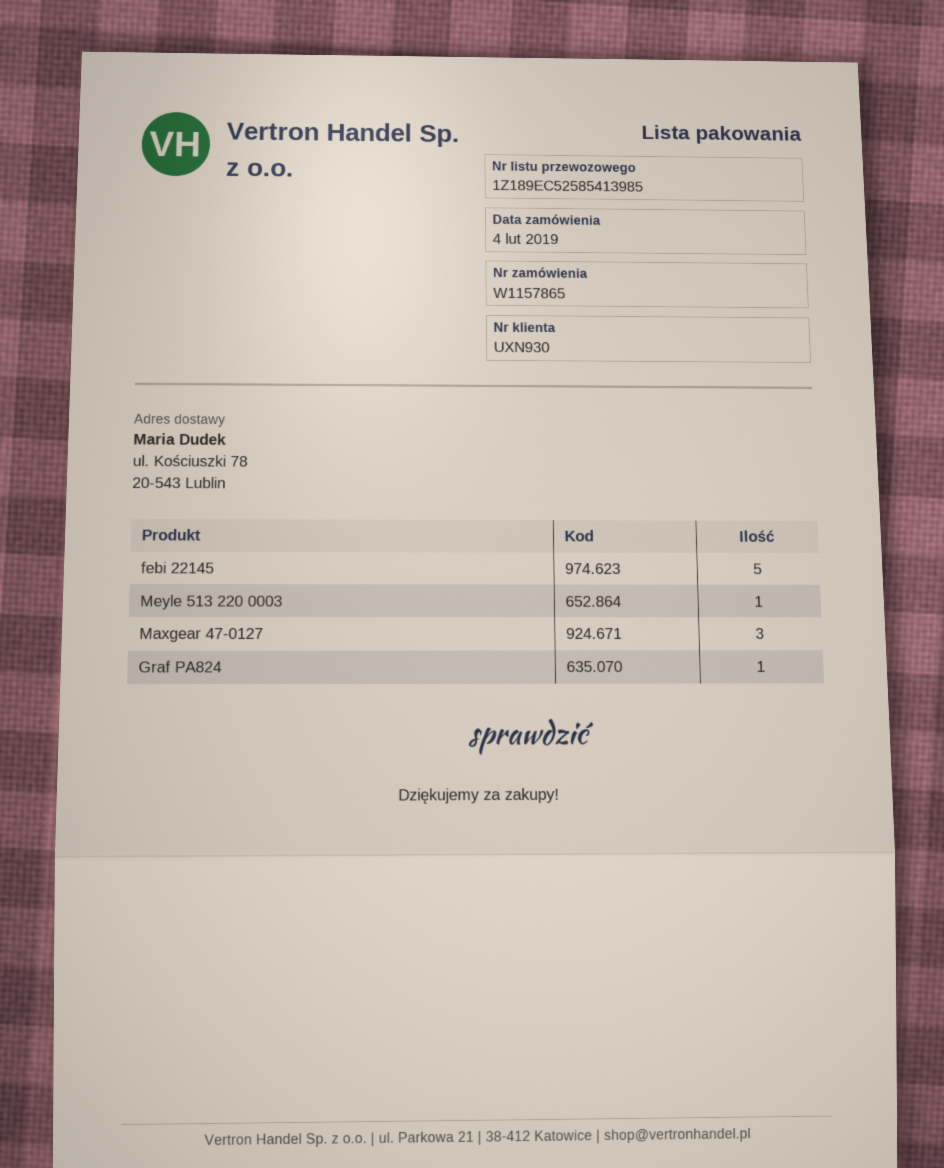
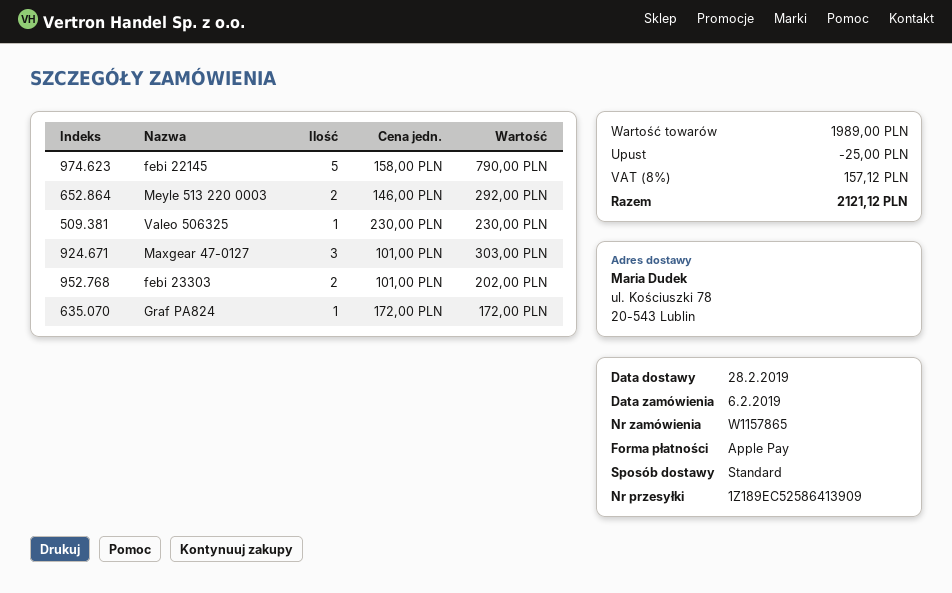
order date: 2019-02-04 -> 2019-02-06
tracking number: 1Z189EC52585413985 -> 1Z189EC52586413909
Meyle 513 220 0003: 1 -> 2
Valeo 506325: none -> 1
febi 23303: none -> 2

